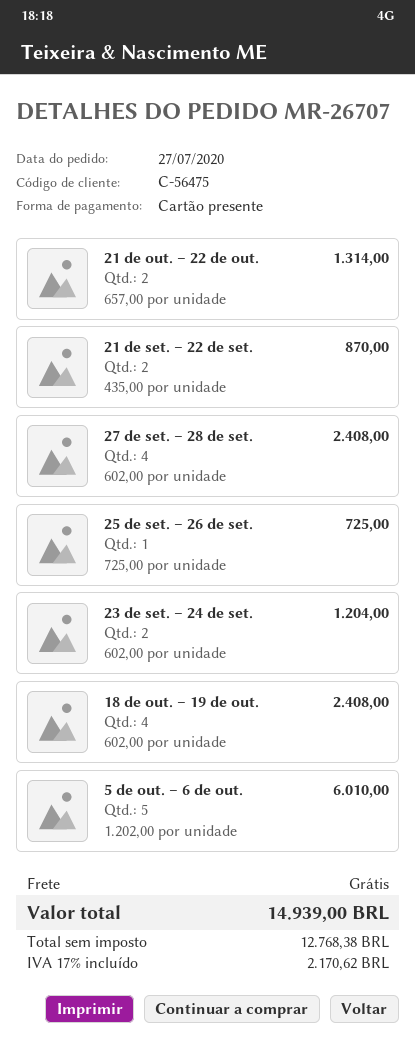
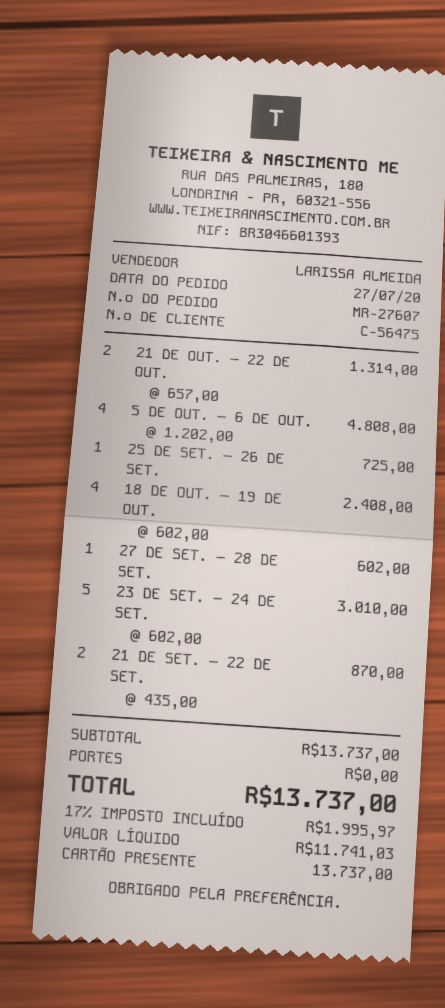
order number: MR-26707 -> MR-27607
27 de set. – 28 de set.: 4 x 602.00 = 2408.00 -> 1 x 602.00 = 602.00
23 de set. – 24 de set.: 2 x 602.00 = 1204.00 -> 5 x 602.00 = 3010.00
5 de out. – 6 de out.: 5 x 1202.00 = 6010.00 -> 4 x 1202.00 = 4808.00
net: 12768.38 -> 11741.03
tax: 17% = 2170.62 -> 17% = 1995.97
total: 14939.00 -> 13737.00

